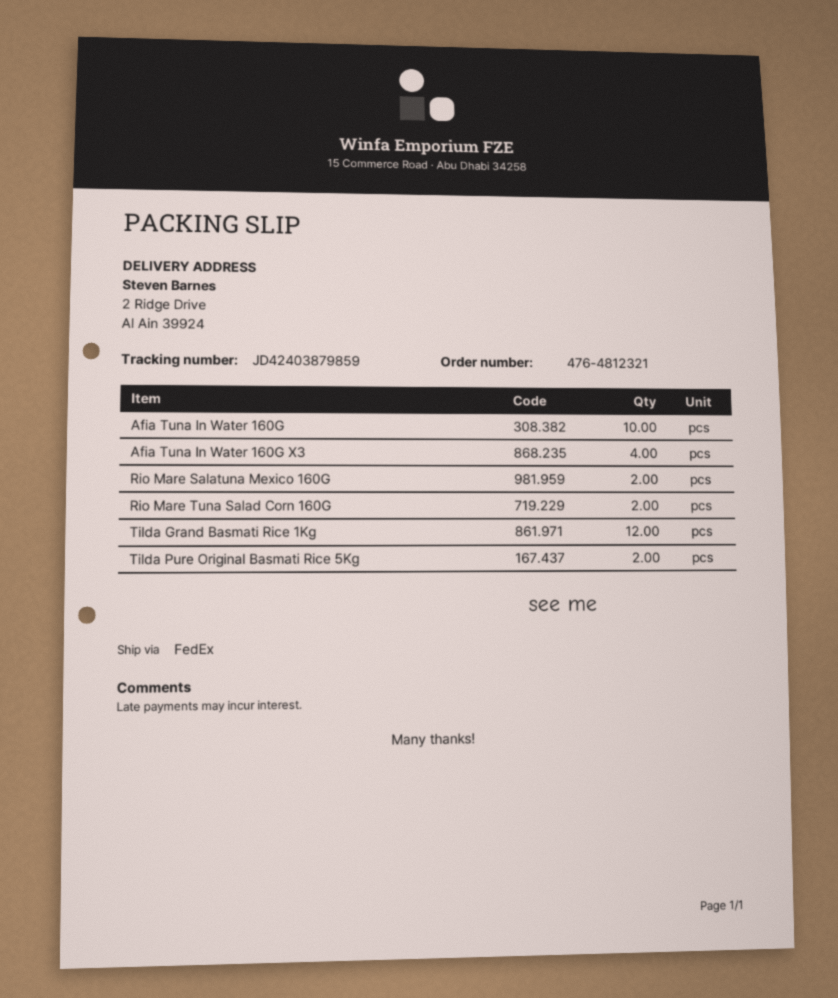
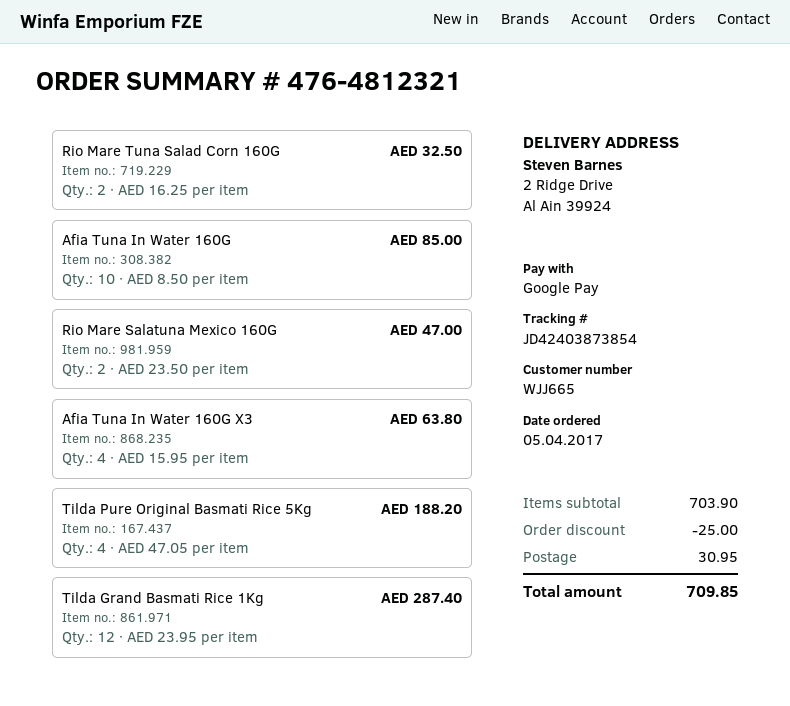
tracking number: JD42403879859 -> JD42403873854
Tilda Pure Original Basmati Rice 5Kg: 2 -> 4

